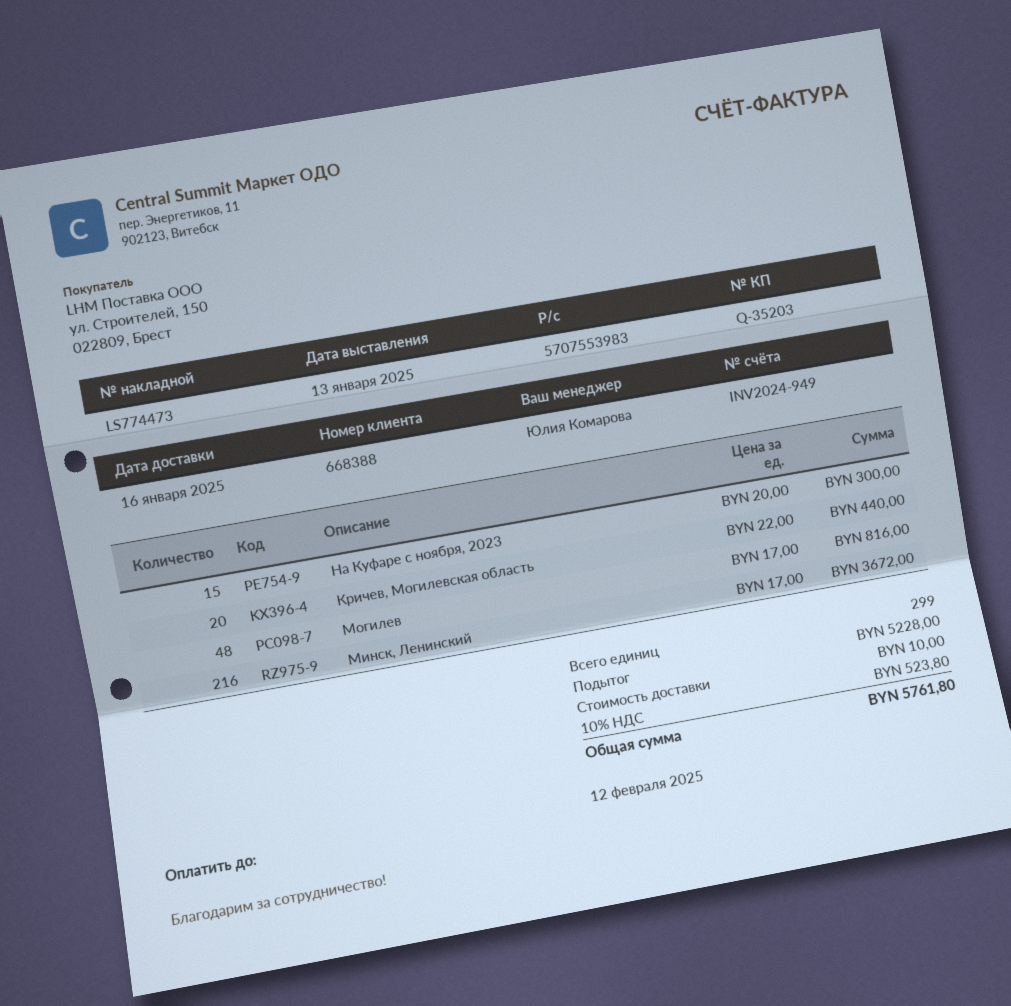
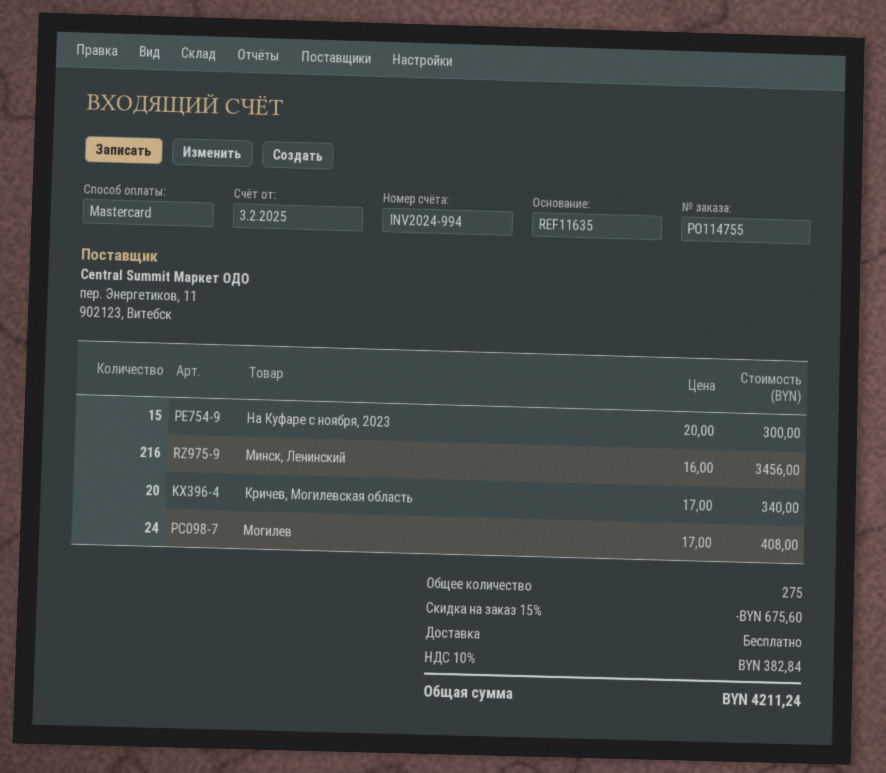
invoice number: INV2024-949 -> INV2024-994
invoice date: 2025-01-13 -> 2025-02-03
Кричев, Могилевская область: 20 x 22.00 = 440.00 -> 20 x 17.00 = 340.00
Могилев: 48 x 17.00 = 816.00 -> 24 x 17.00 = 408.00
Минск, Ленинский: 216 x 17.00 = 3672.00 -> 216 x 16.00 = 3456.00
total quantity: 299 -> 275
discount: none -> 15% = 675.60
shipping: 10.00 -> 0.00
tax: 10% = 523.80 -> 10% = 382.84
total: 5761.80 -> 4211.24

